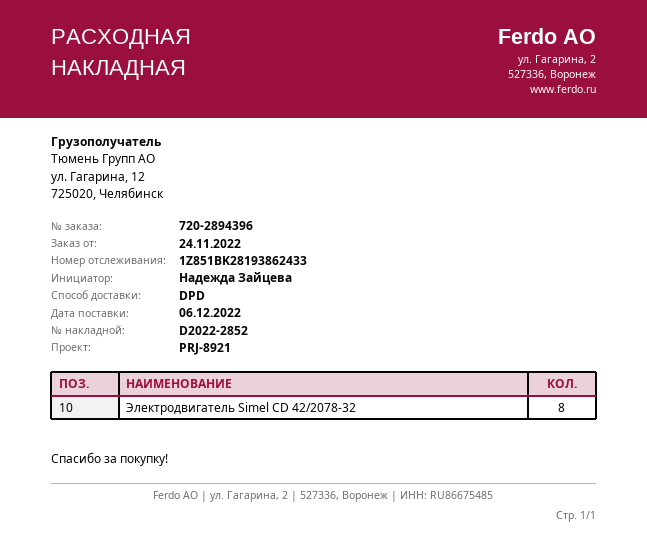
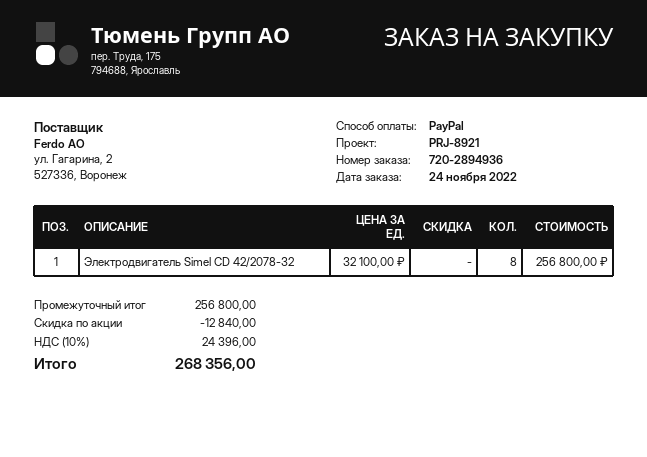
order number: 720-2894396 -> 720-2894936

